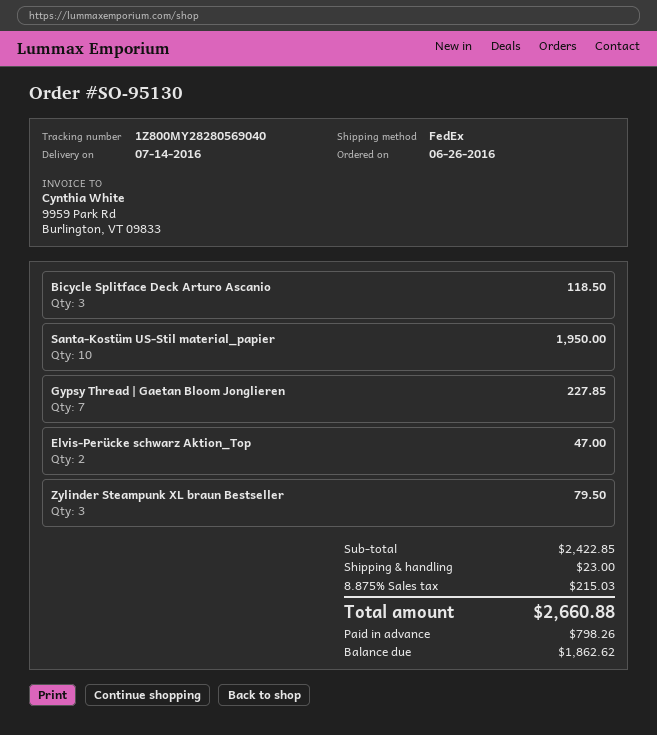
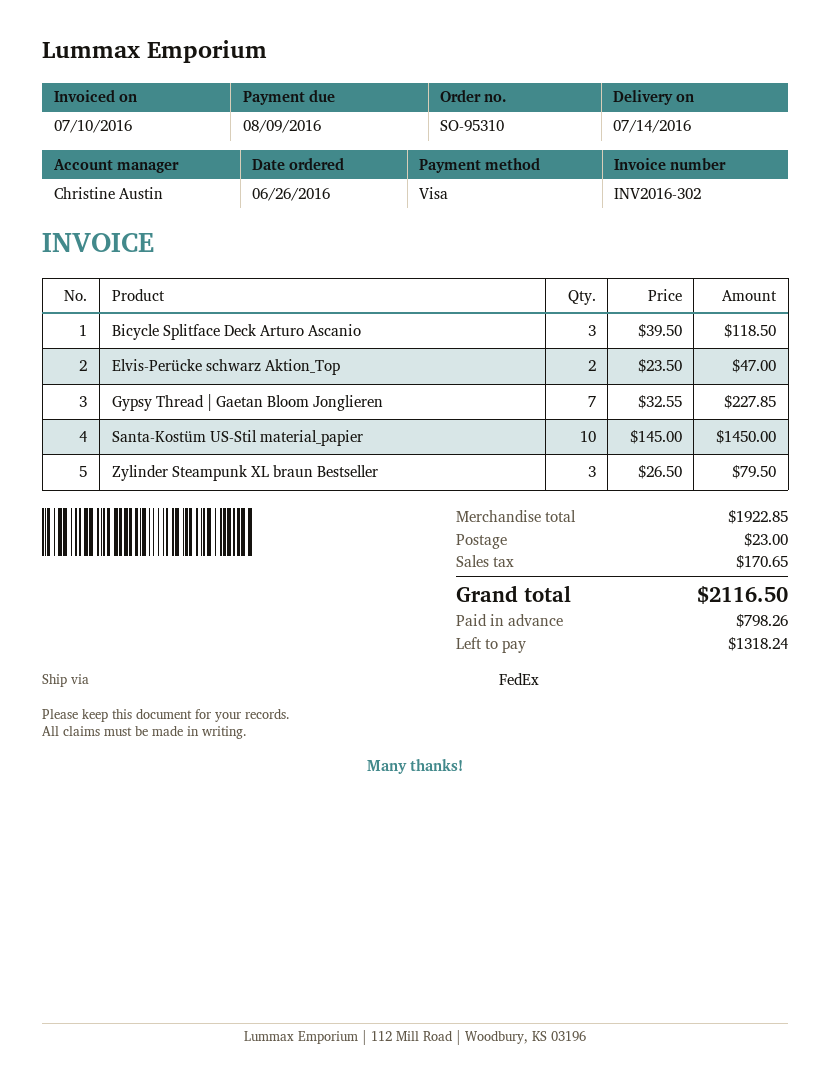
order number: SO-95130 -> SO-95310
Santa-Kostüm US-Stil material_papier: 10 for 1950.00 -> 10 for 1450.00
subtotal: 2422.85 -> 1922.85
tax: 215.03 -> 170.65
total: 2660.88 -> 2116.50
balance: 1862.62 -> 1318.24

